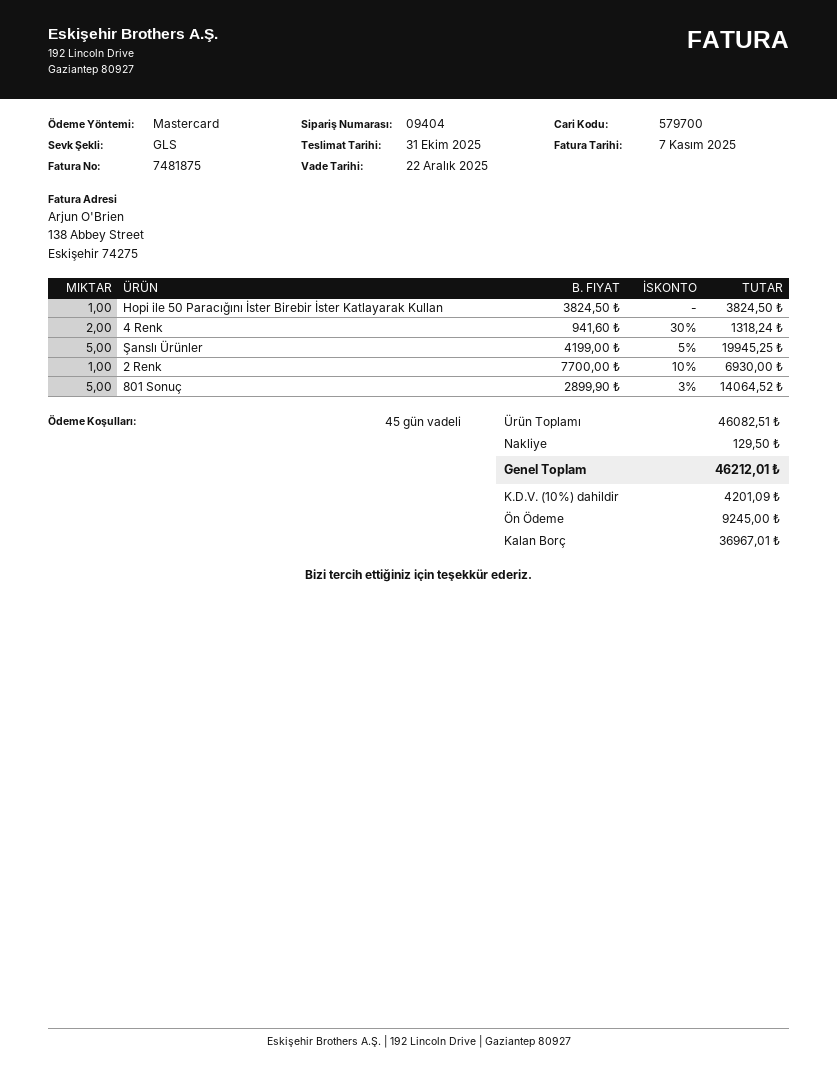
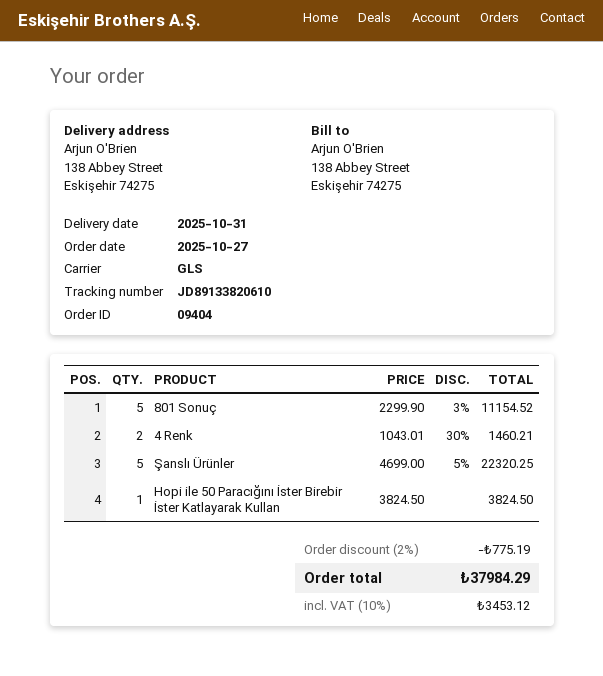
4 Renk: 2 x 941.60 - 30% = 1318.24 -> 2 x 1043.01 - 30% = 1460.21
Şanslı Ürünler: 5 x 4199.00 - 5% = 19945.25 -> 5 x 4699.00 - 5% = 22320.25
2 Renk: 1 x 7700.00 - 10% = 6930.00 -> none
801 Sonuç: 5 x 2899.90 - 3% = 14064.52 -> 5 x 2299.90 - 3% = 11154.52
discount: none -> 2% = 775.19
shipping: 129.50 -> none
tax: 10% = 4201.09 -> 10% = 3453.12
total: 46212.01 -> 37984.29

